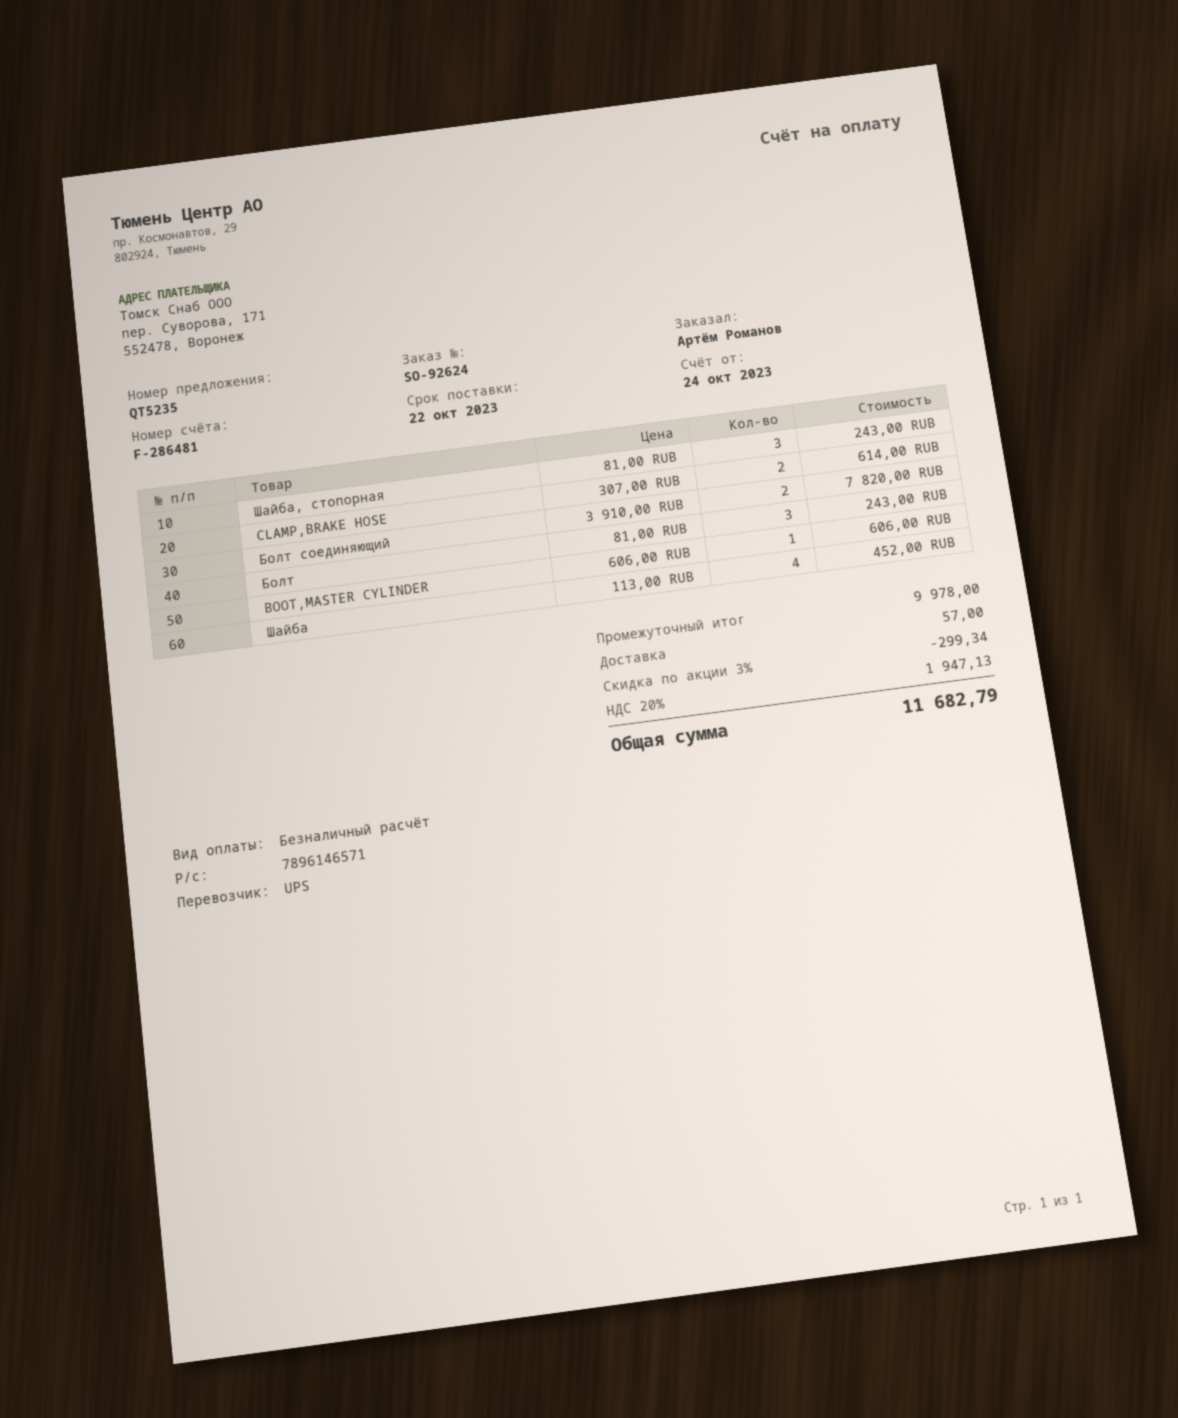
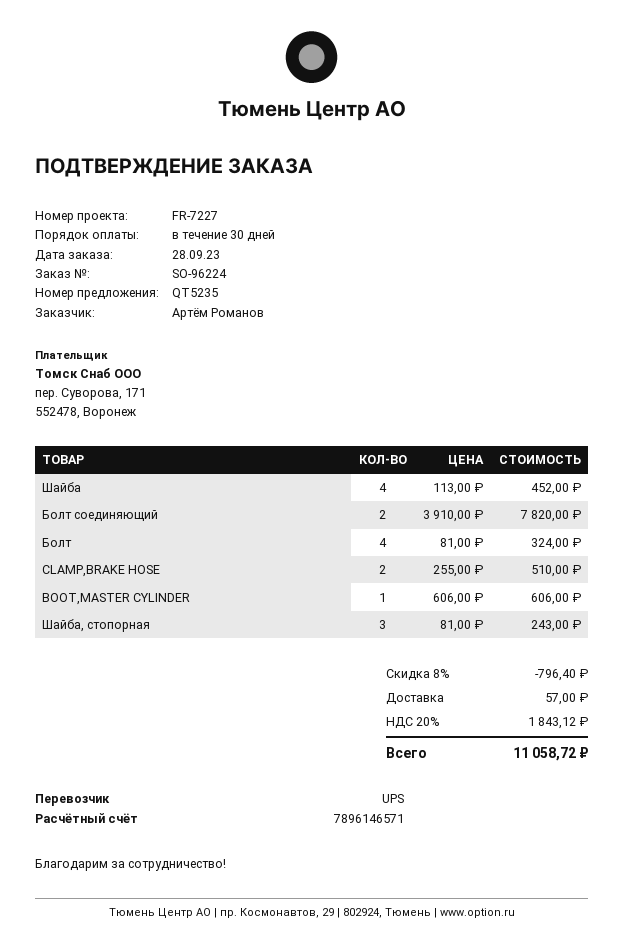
order number: SO-92624 -> SO-96224
CLAMP,BRAKE HOSE: 2 x 307.00 = 614.00 -> 2 x 255.00 = 510.00
Болт: 3 x 81.00 = 243.00 -> 4 x 81.00 = 324.00
discount: 3% = 299.34 -> 8% = 796.40
tax: 20% = 1947.13 -> 20% = 1843.12
total: 11682.79 -> 11058.72

